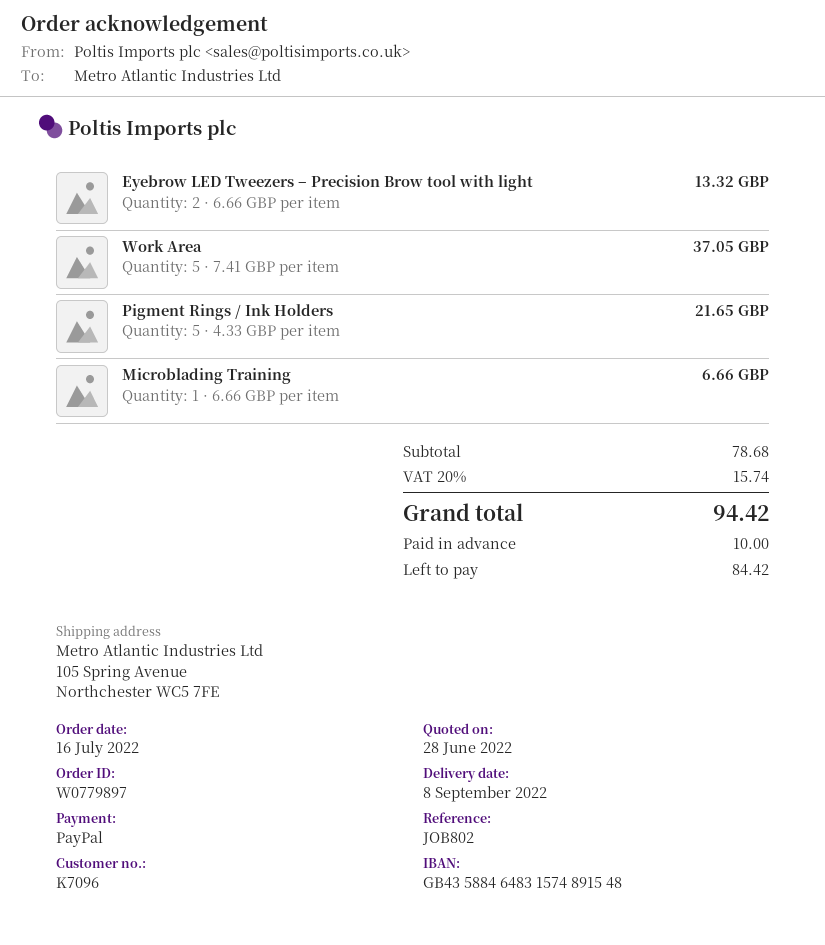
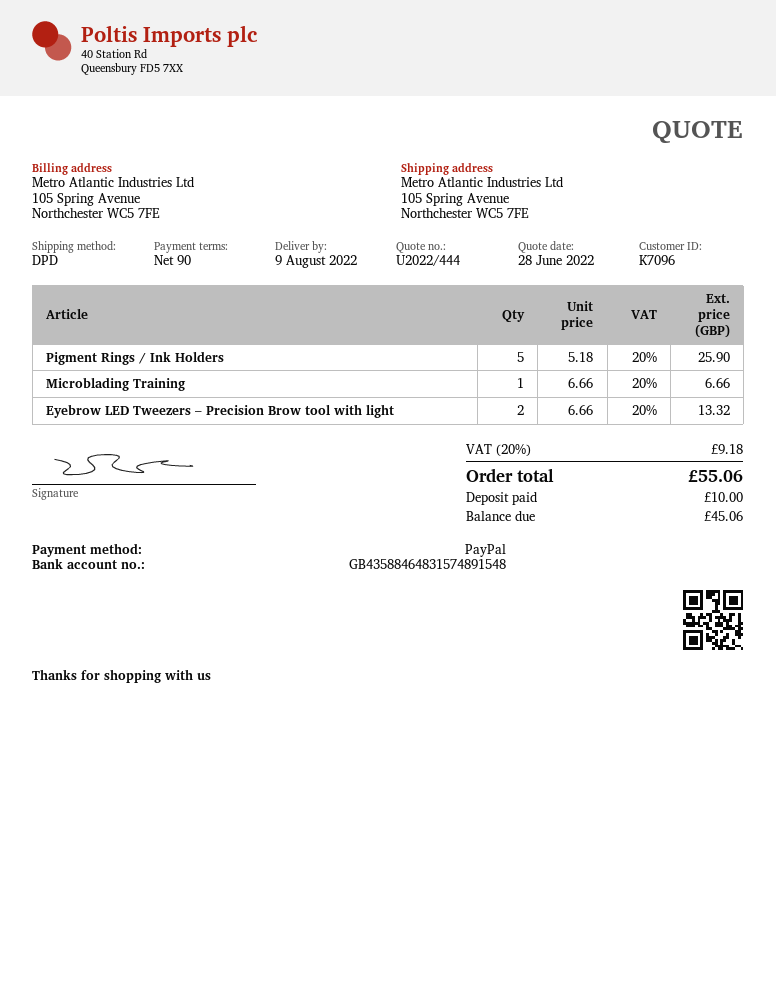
delivery date: 2022-09-08 -> 2022-08-09
Work Area: 5 x 7.41 = 37.05 -> none
Pigment Rings / Ink Holders: 5 x 4.33 = 21.65 -> 5 x 5.18 = 25.90
tax: 20% = 15.74 -> 20% = 9.18
total: 94.42 -> 55.06
balance: 84.42 -> 45.06

